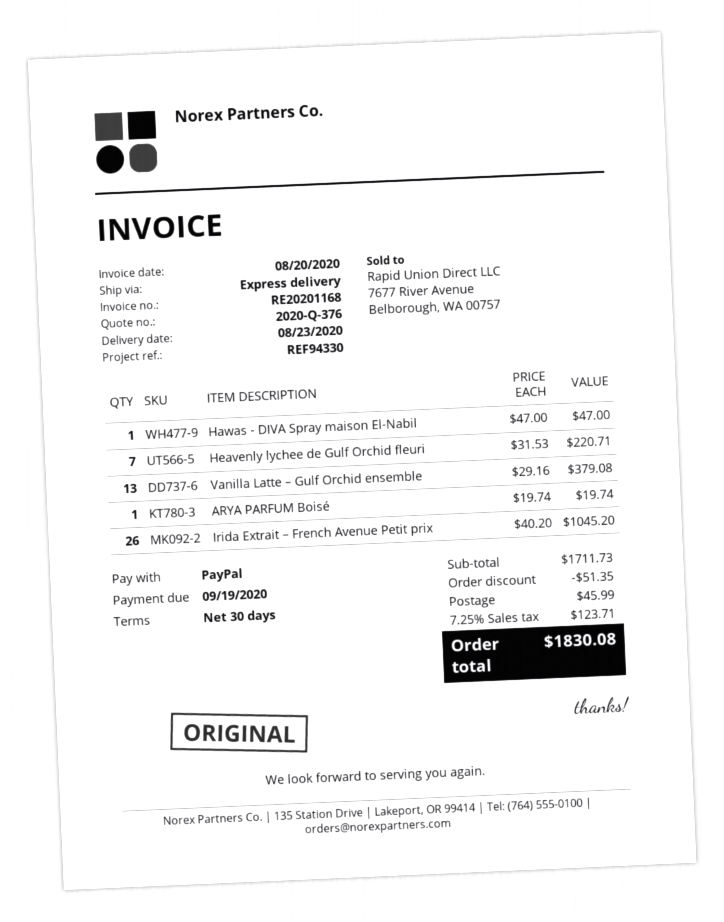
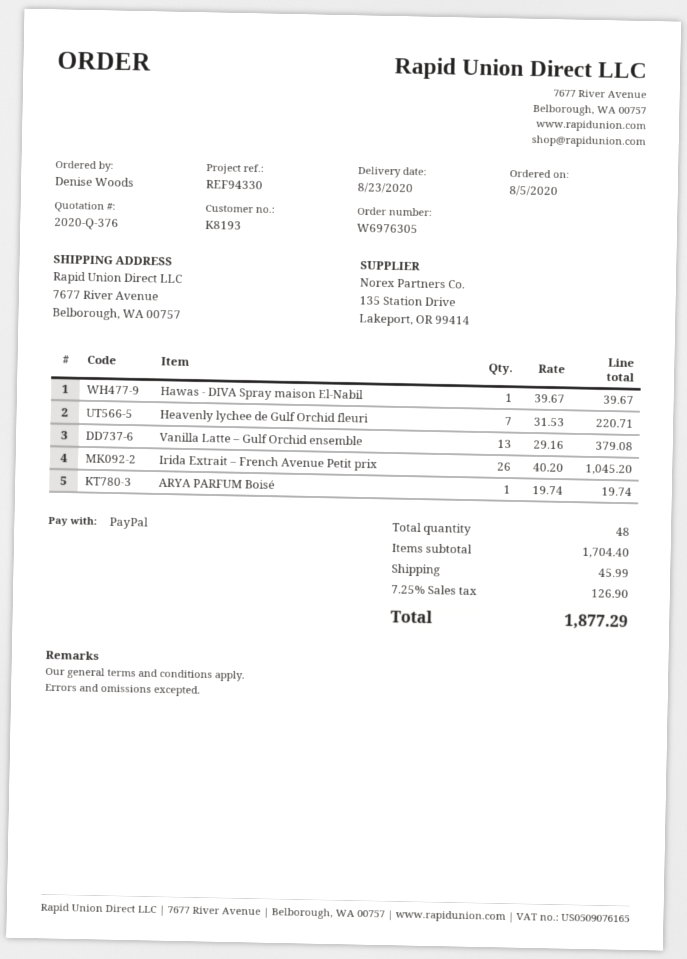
Hawas - DIVA Spray maison El-Nabil: 1 x 47.00 = 47.00 -> 1 x 39.67 = 39.67
subtotal: 1711.73 -> 1704.40
discount: 51.35 -> none
tax: 7.25% = 123.71 -> 7.25% = 126.90
total: 1830.08 -> 1877.29

